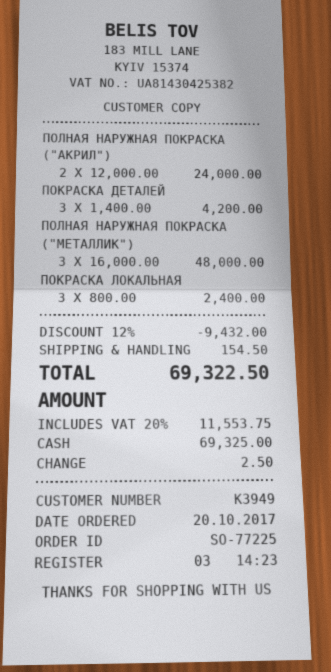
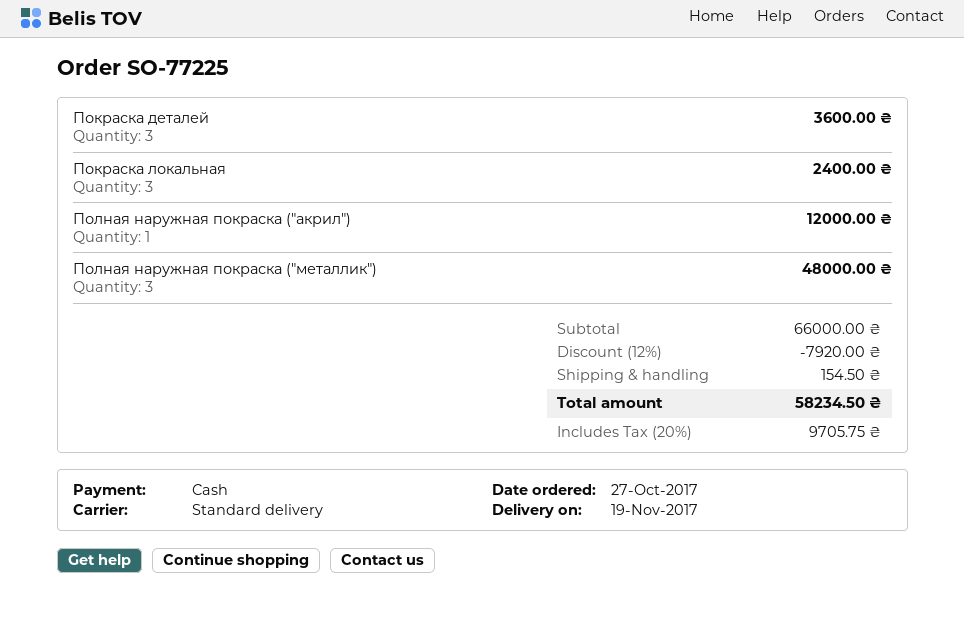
order date: 2017-10-20 -> 2017-10-27
ПОЛНАЯ НАРУЖНАЯ ПОКРАСКА ("АКРИЛ"): 2 for 24000.00 -> 1 for 12000.00
ПОКРАСКА ДЕТАЛЕЙ: 3 for 4200.00 -> 3 for 3600.00
discount: 12% = 9432.00 -> 12% = 7920.00
tax: 20% = 11553.75 -> 20% = 9705.75
total: 69322.50 -> 58234.50

